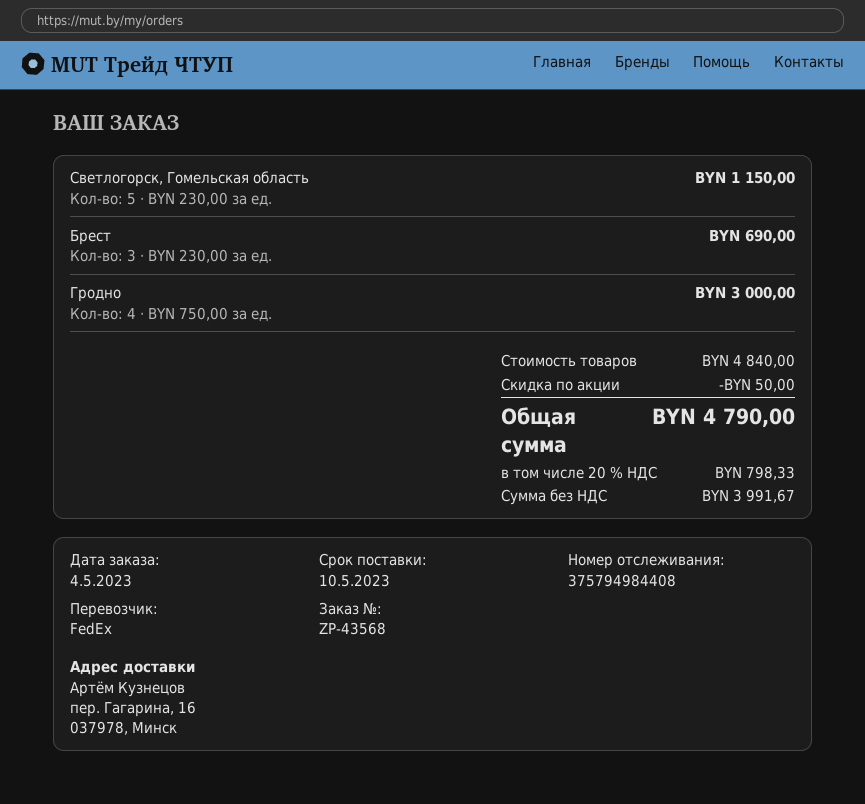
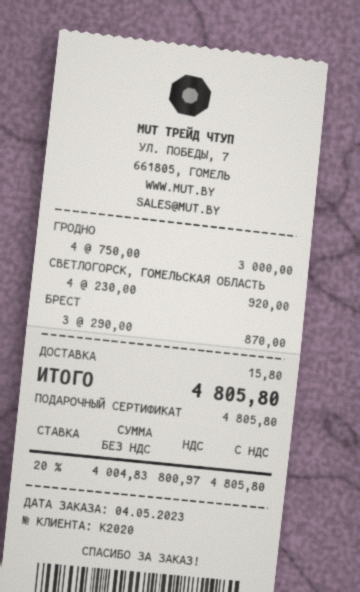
Светлогорск, Гомельская область: 5 x 230.00 = 1150.00 -> 4 x 230.00 = 920.00
Брест: 3 x 230.00 = 690.00 -> 3 x 290.00 = 870.00
discount: 50.00 -> none
shipping: none -> 15.80
net: 3991.67 -> 4004.83
tax: 20% = 798.33 -> 20% = 800.97
total: 4790.00 -> 4805.80

